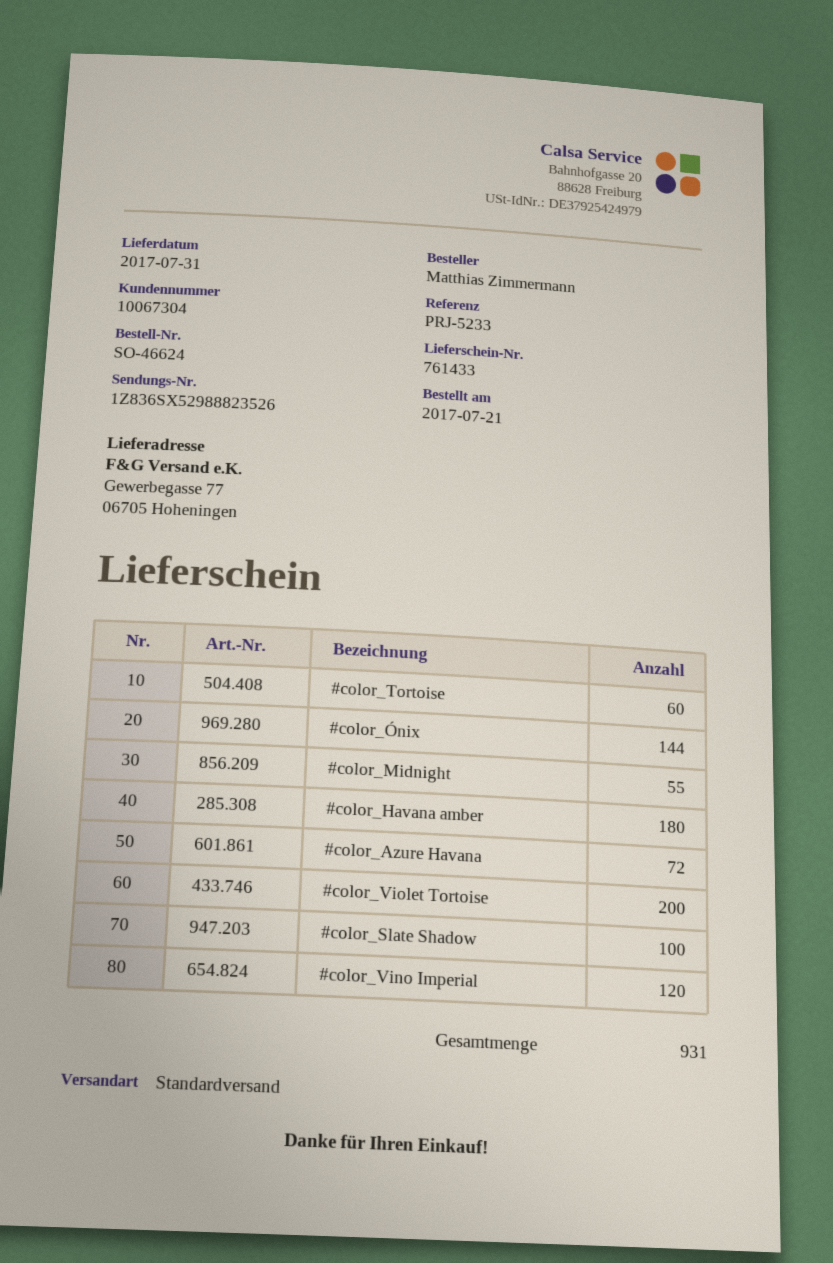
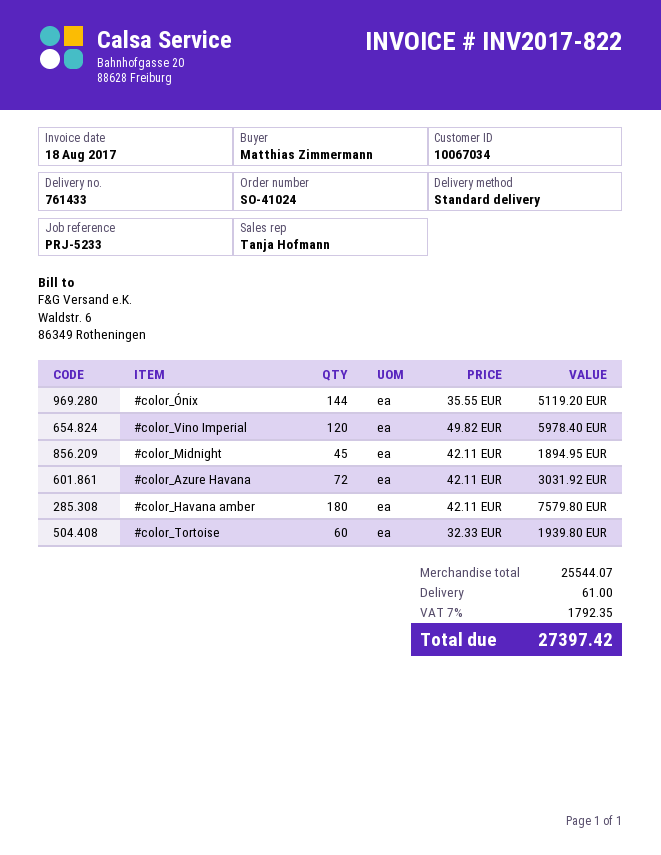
order number: SO-46624 -> SO-41024
customer number: 10067304 -> 10067034
#color_Midnight: 55 -> 45
#color_Violet Tortoise: 200 -> none
#color_Slate Shadow: 100 -> none

